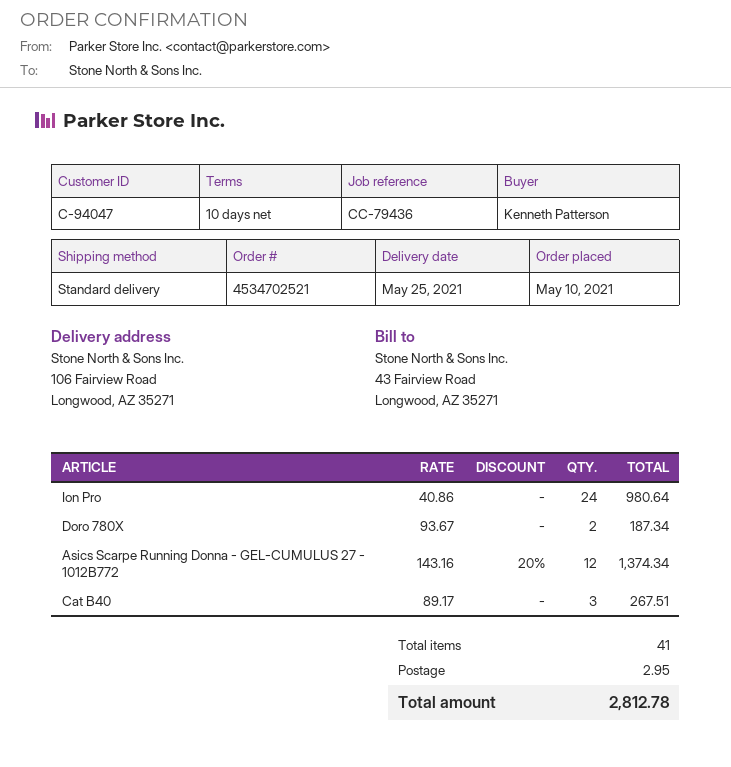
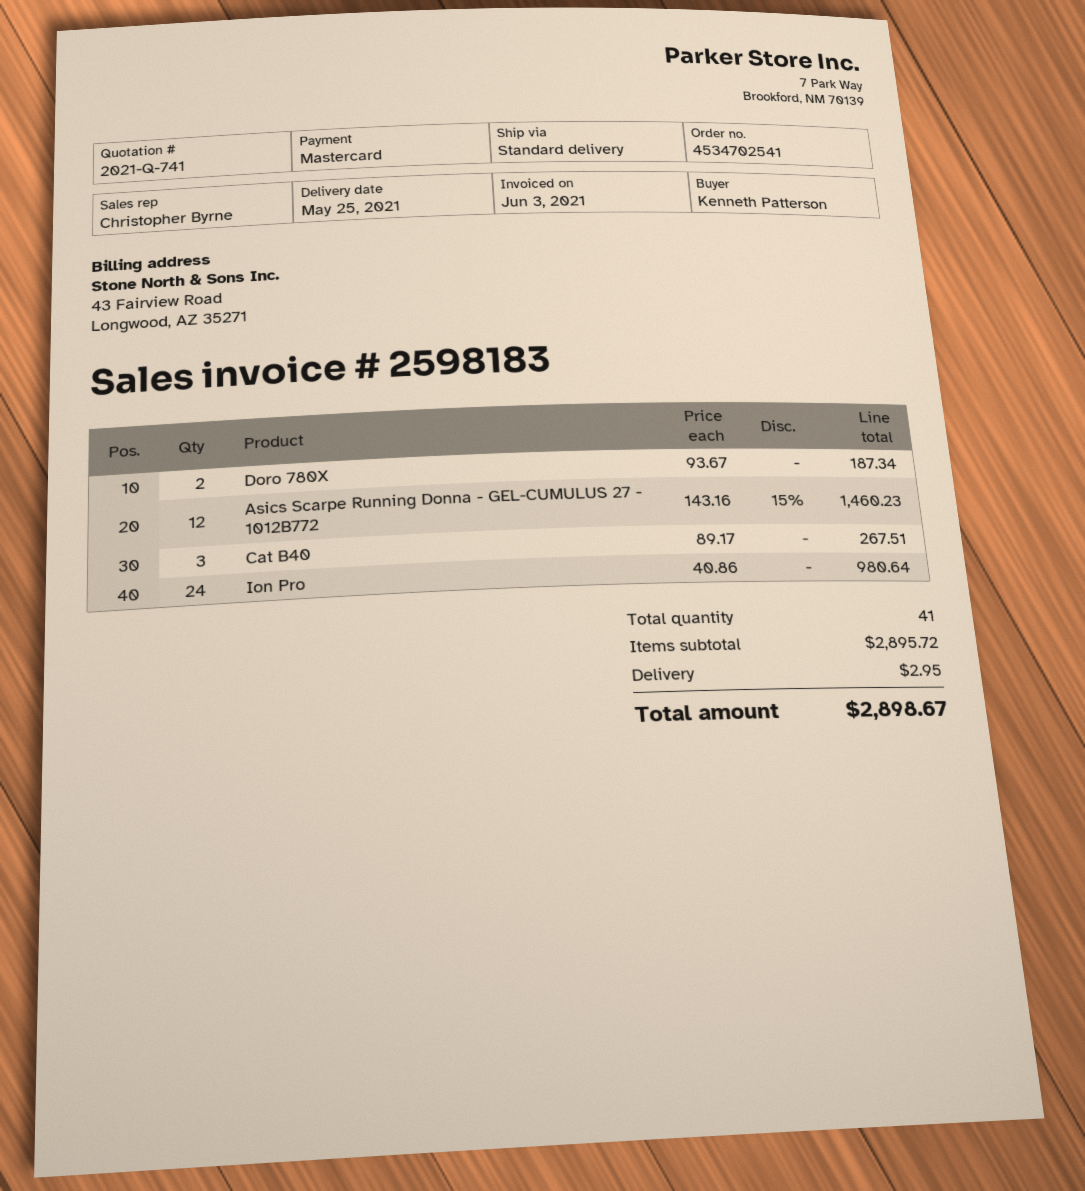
order number: 4534702521 -> 4534702541
Asics Scarpe Running Donna - GEL-CUMULUS 27 - 1012B772: 12 x 143.16 - 20% = 1374.34 -> 12 x 143.16 - 15% = 1460.23
total: 2812.78 -> 2898.67

